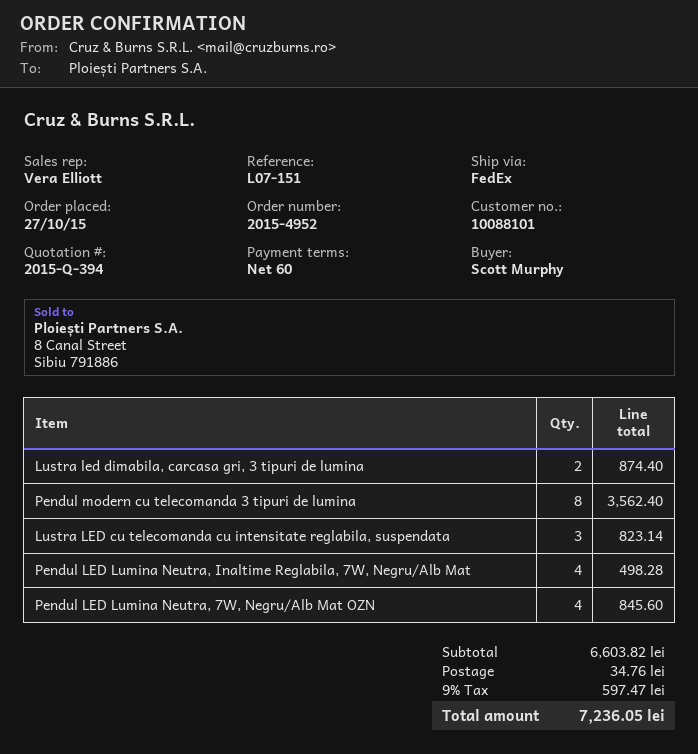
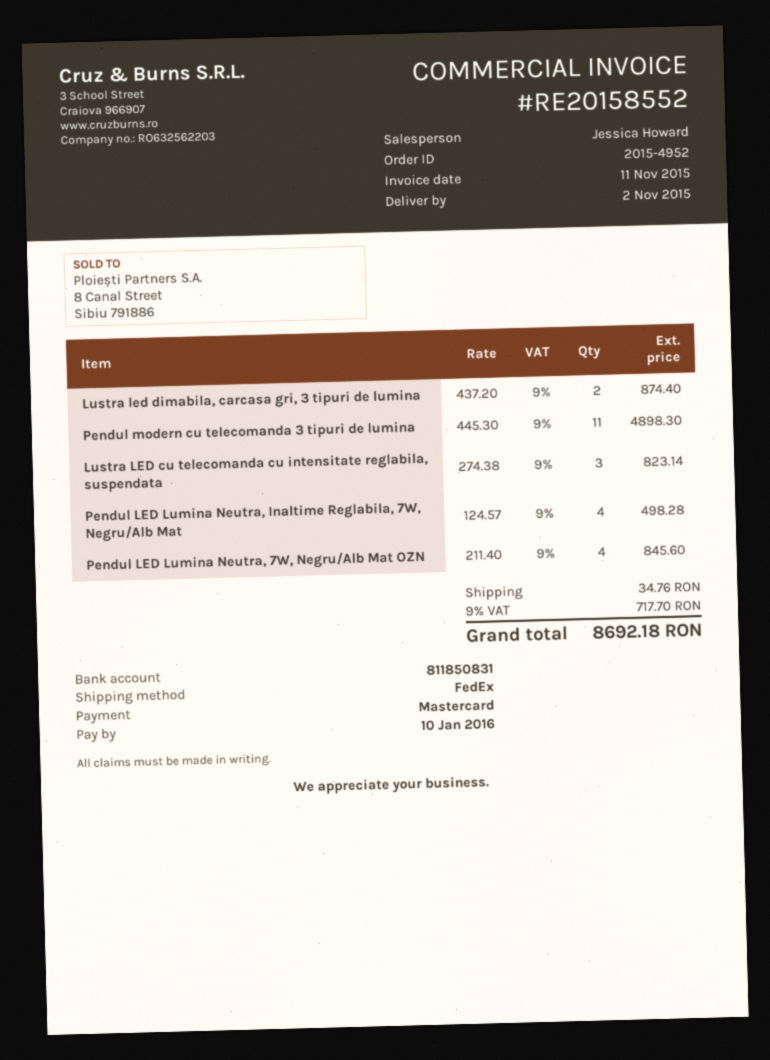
sales rep: Vera Elliott -> Jessica Howard
Pendul modern cu telecomanda 3 tipuri de lumina: 8 for 3562.40 -> 11 for 4898.30
tax: 9% = 597.47 -> 9% = 717.70
total: 7236.05 -> 8692.18

